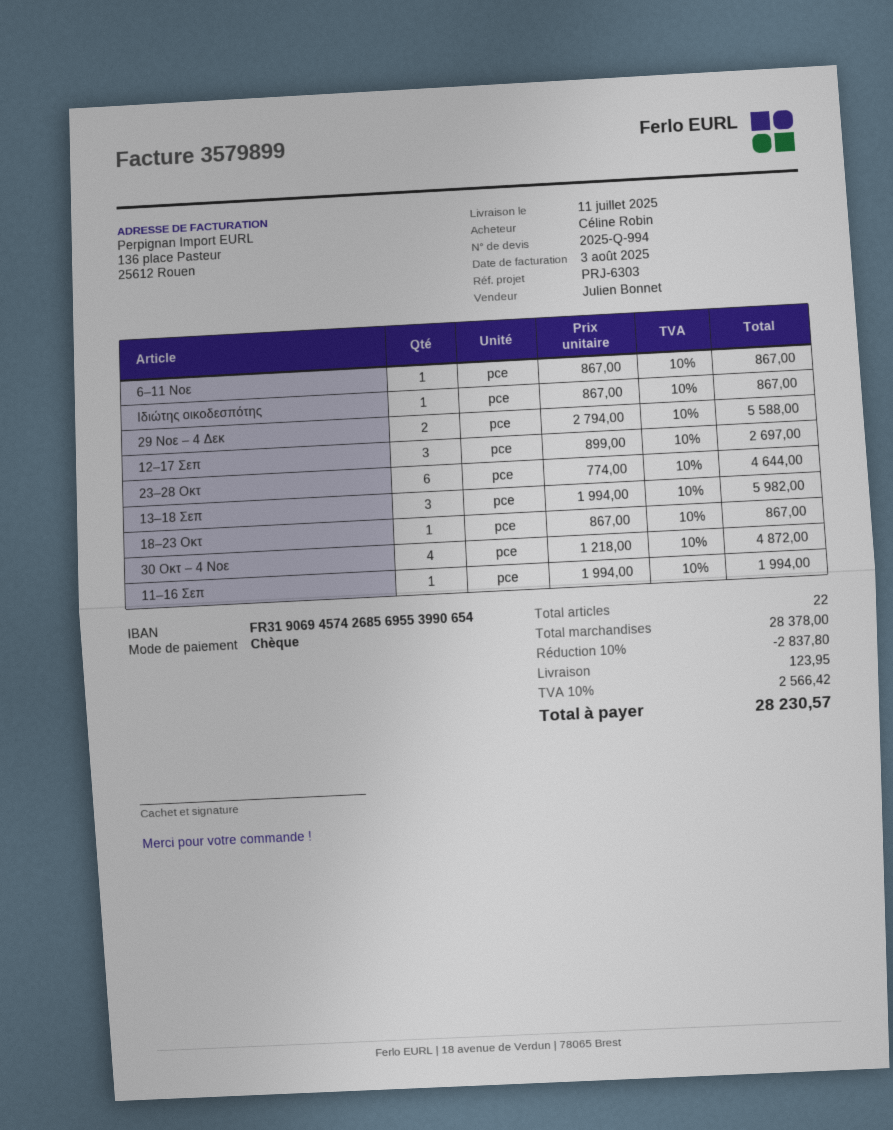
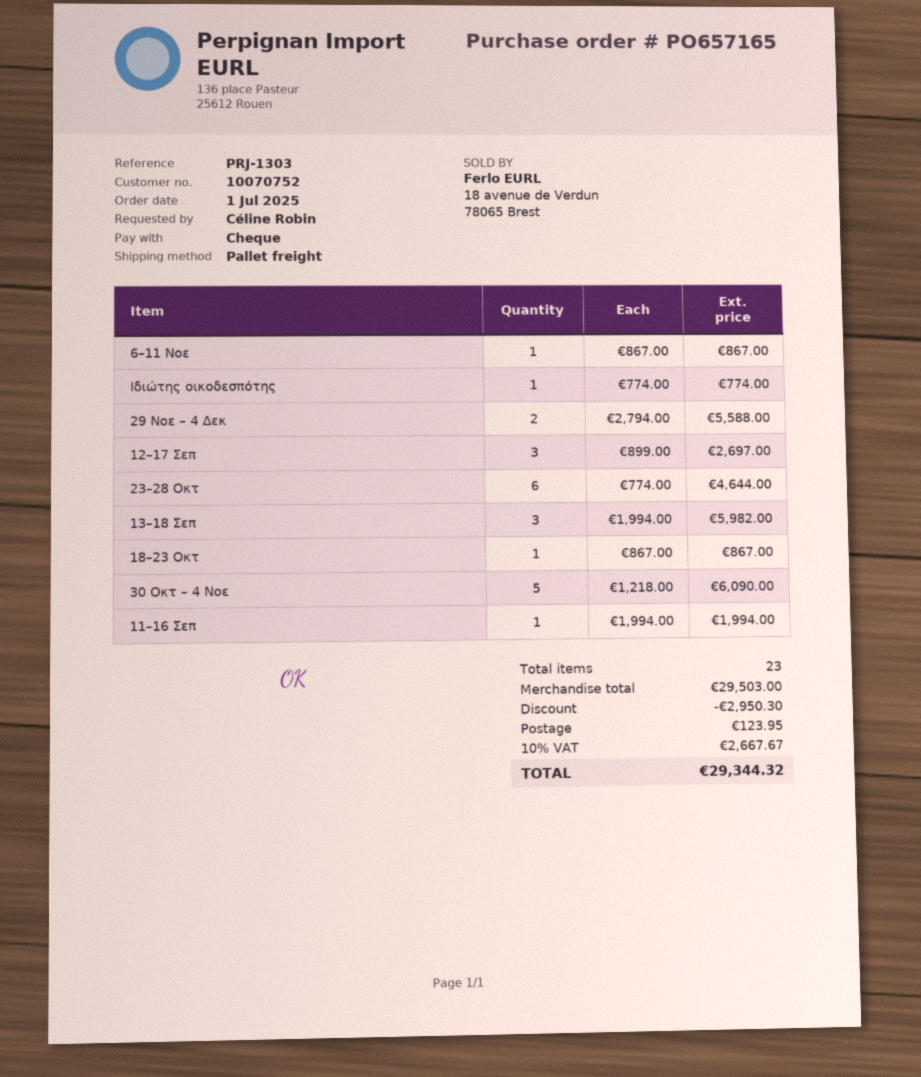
reference: PRJ-6303 -> PRJ-1303
Ιδιώτης οικοδεσπότης: 1 x 867.00 = 867.00 -> 1 x 774.00 = 774.00
30 Οκτ – 4 Νοε: 4 x 1218.00 = 4872.00 -> 5 x 1218.00 = 6090.00
total quantity: 22 -> 23
subtotal: 28378.00 -> 29503.00
discount: 2837.80 -> 2950.30
tax: 10% = 2566.42 -> 10% = 2667.67
total: 28230.57 -> 29344.32

